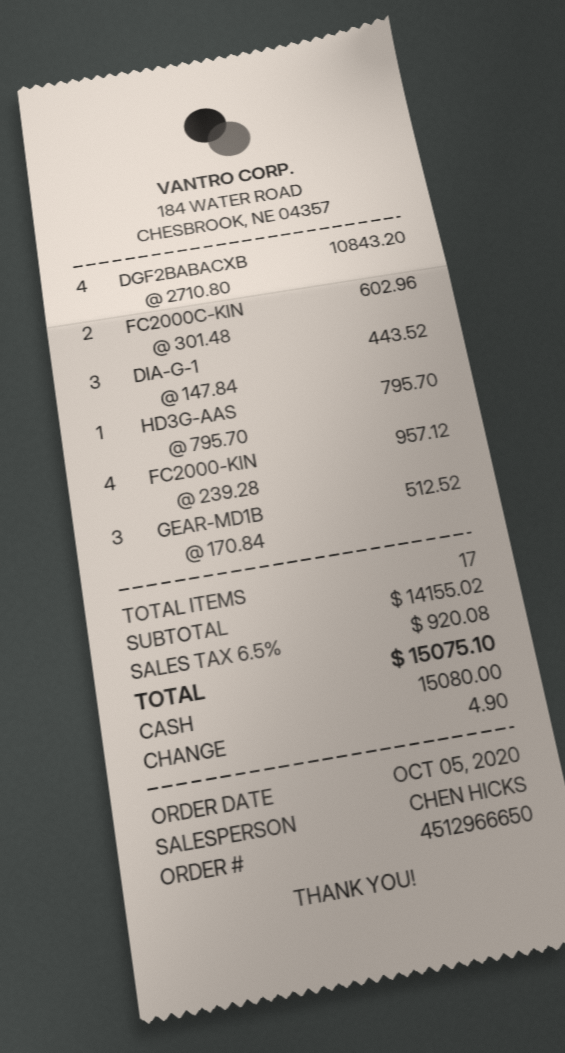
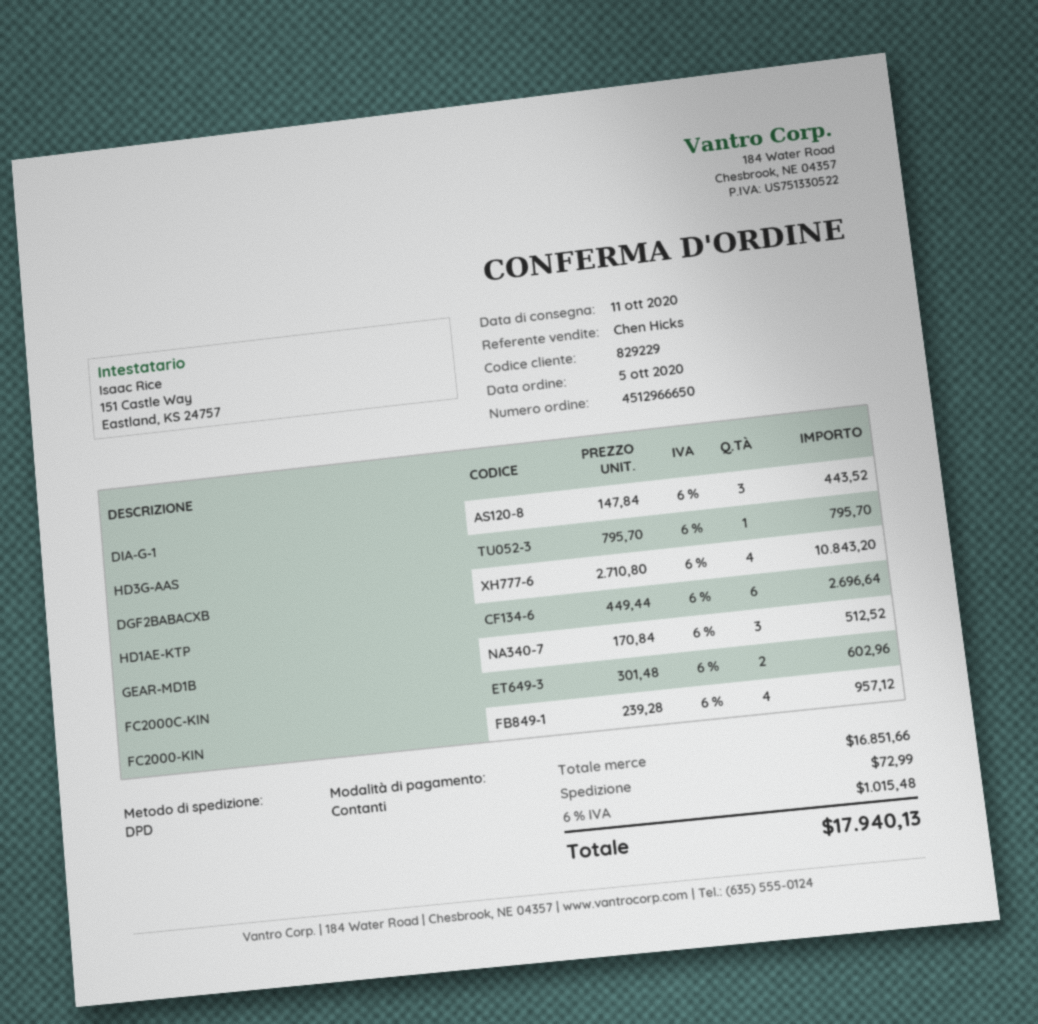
HD1AE-KTP: none -> 6 x 449.44 = 2696.64
subtotal: 14155.02 -> 16851.66
shipping: none -> 72.99
tax: 6.5% = 920.08 -> 6% = 1015.48
total: 15075.10 -> 17940.13

